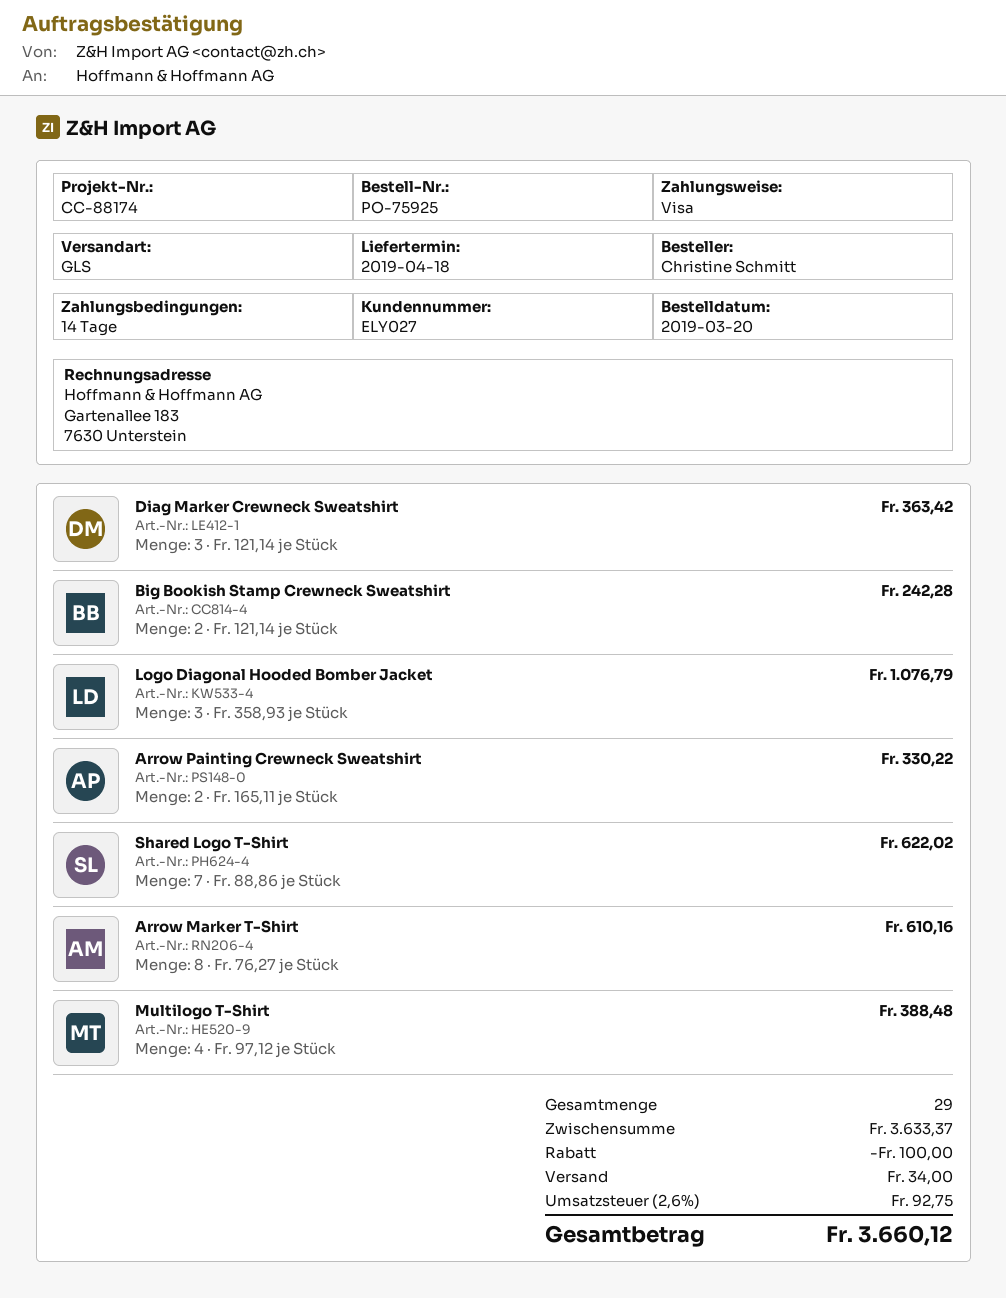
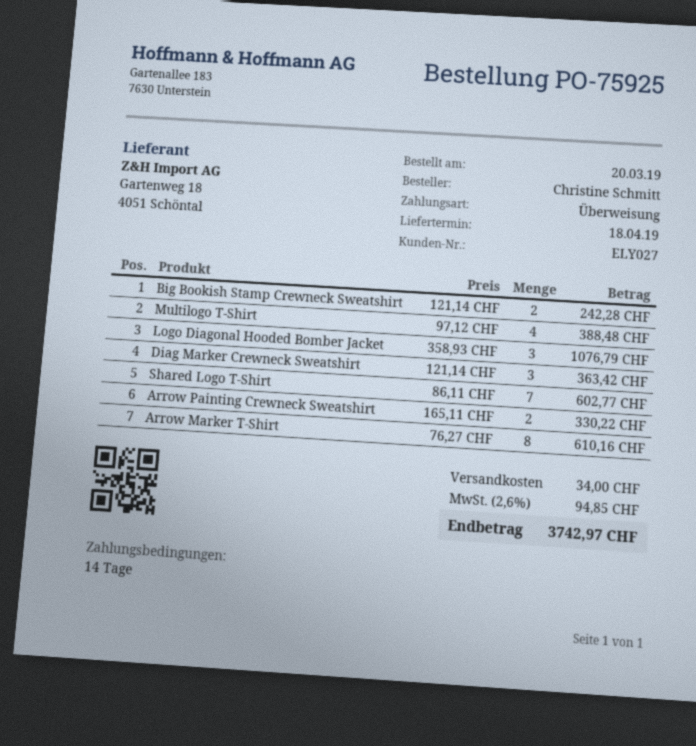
payment method: Visa -> bank transfer
Shared Logo T-Shirt: 7 x 88.86 = 622.02 -> 7 x 86.11 = 602.77
discount: 100.00 -> none
tax: 2.6% = 92.75 -> 2.6% = 94.85
total: 3660.12 -> 3742.97

